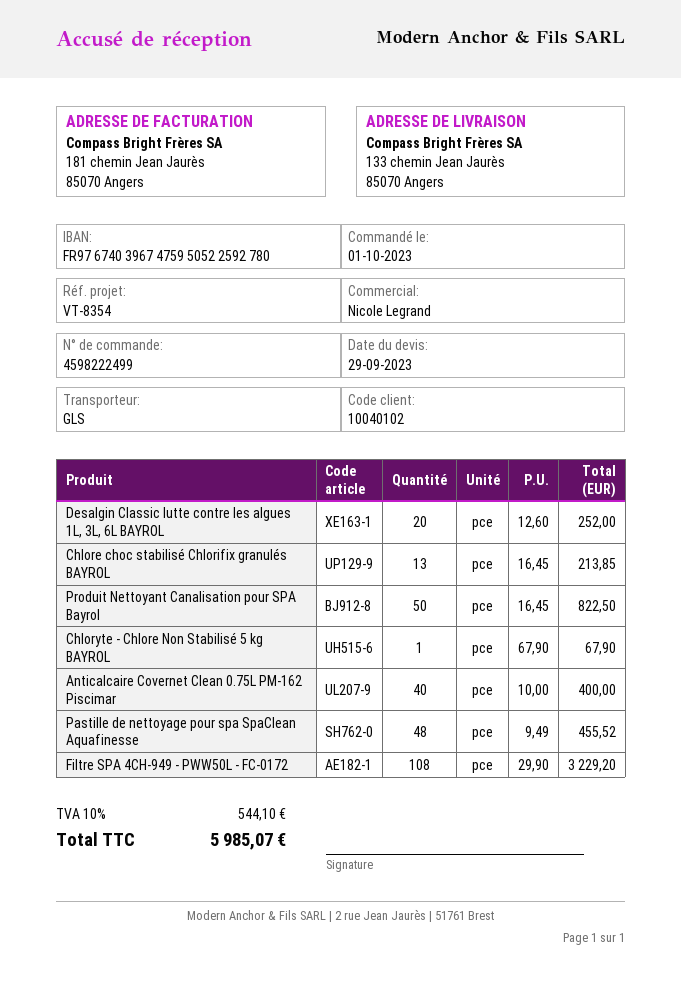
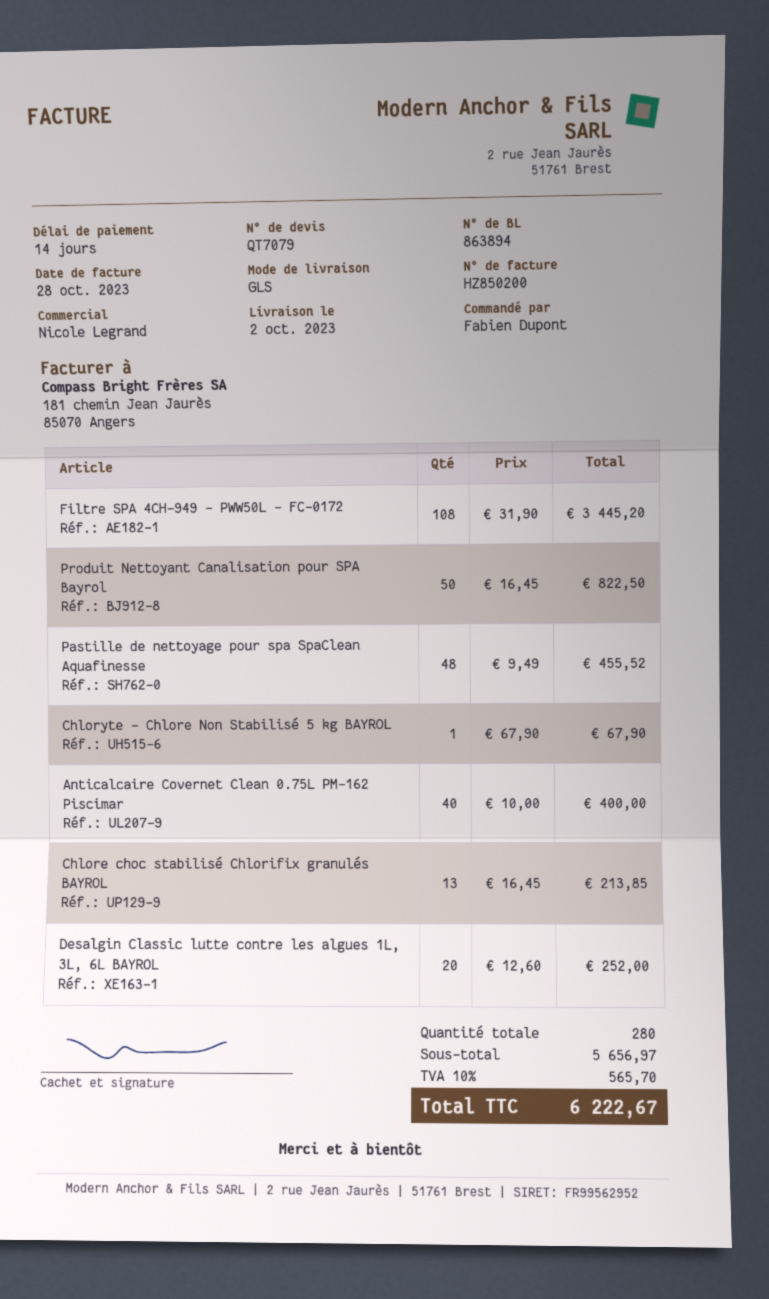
Filtre SPA 4CH-949 - PWW50L - FC-0172: 108 x 29.90 = 3229.20 -> 108 x 31.90 = 3445.20
tax: 10% = 544.10 -> 10% = 565.70
total: 5985.07 -> 6222.67

